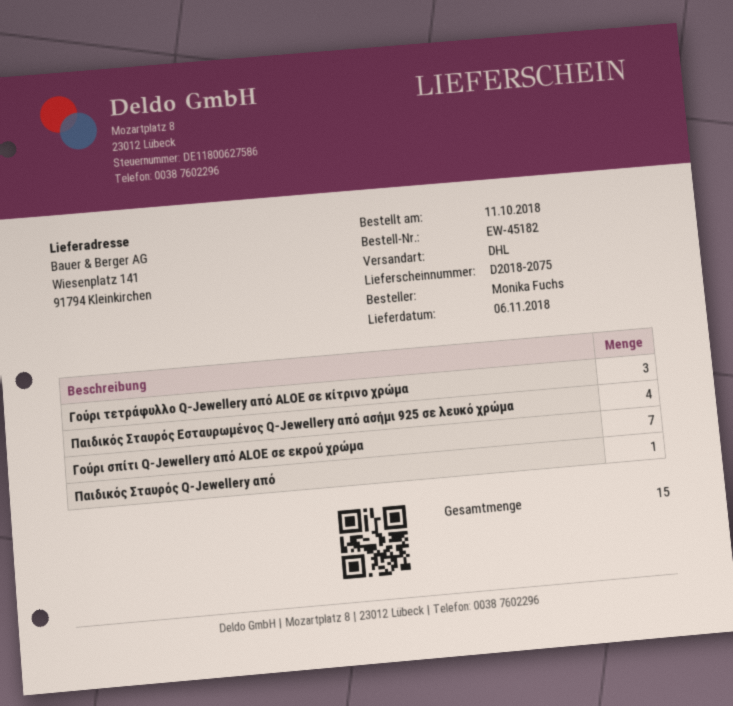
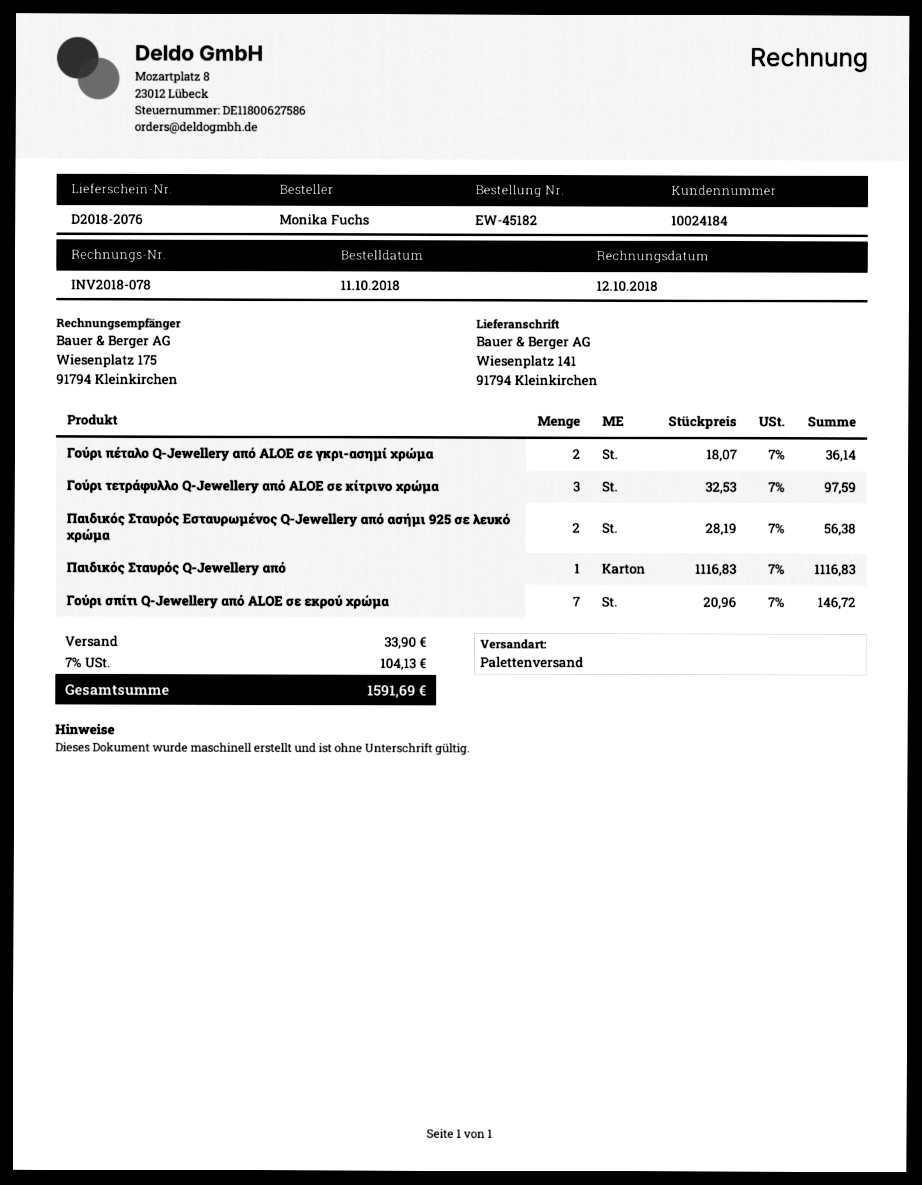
delivery note number: D2018-2075 -> D2018-2076
shipping method: DHL -> pallet freight
Παιδικός Σταυρός Εσταυρωμένος Q-Jewellery από ασήμι 925 σε λευκό χρώμα: 4 -> 2
Γούρι πέταλο Q-Jewellery από ALOE σε γκρι-ασημί χρώμα: none -> 2

